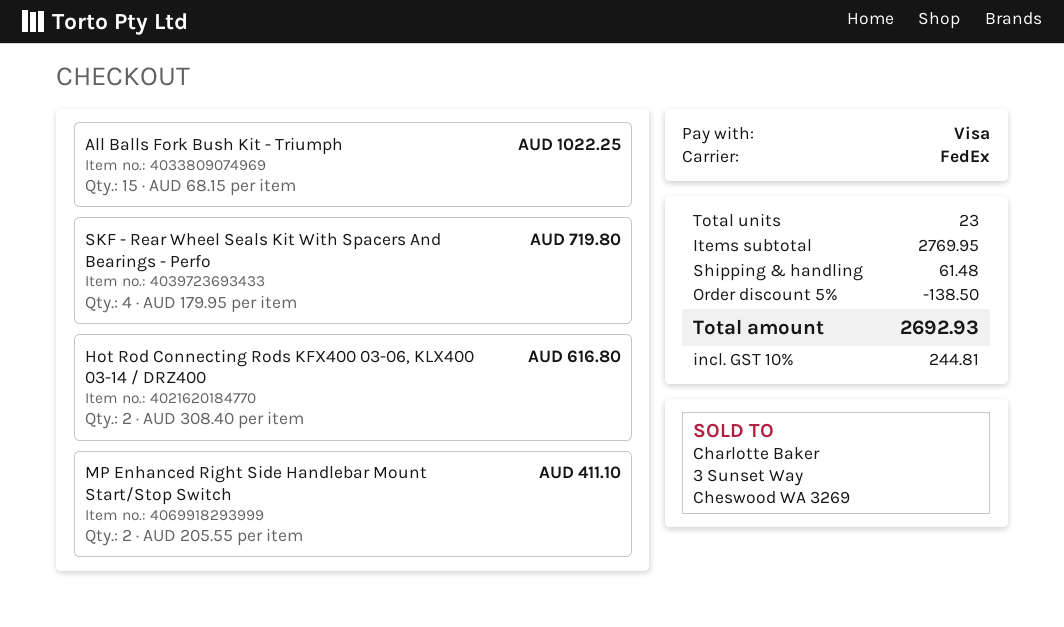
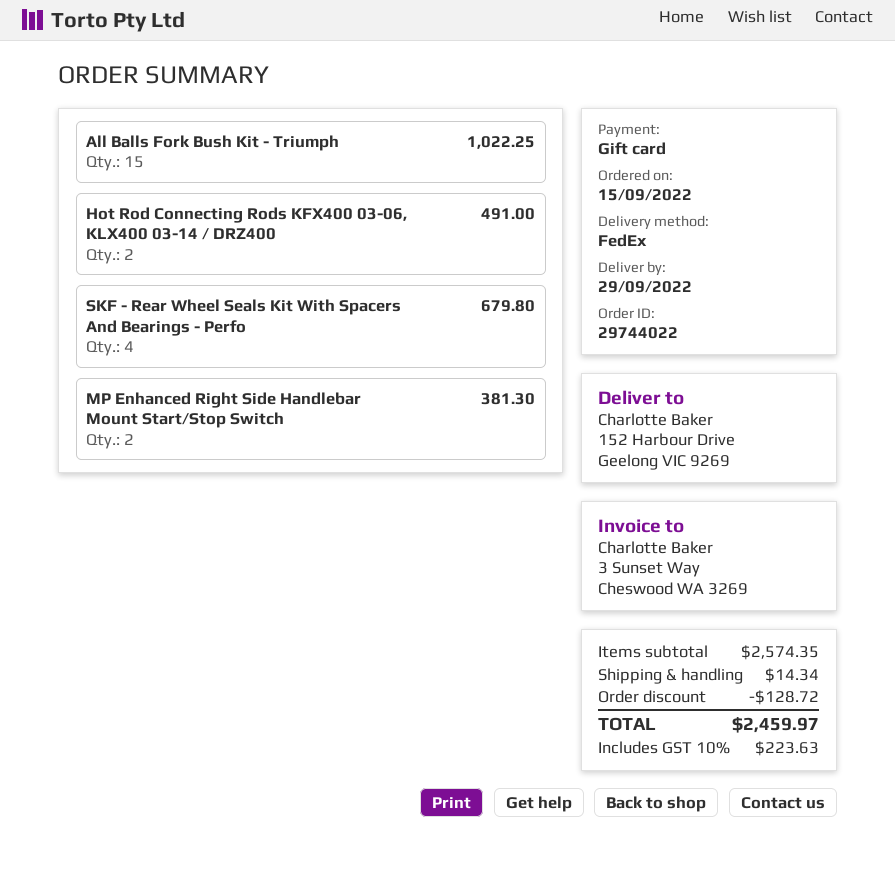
payment method: Visa -> gift card
SKF - Rear Wheel Seals Kit With Spacers And Bearings - Perfo: 4 for 719.80 -> 4 for 679.80
Hot Rod Connecting Rods KFX400 03-06, KLX400 03-14 / DRZ400: 2 for 616.80 -> 2 for 491.00
MP Enhanced Right Side Handlebar Mount Start/Stop Switch: 2 for 411.10 -> 2 for 381.30
subtotal: 2769.95 -> 2574.35
discount: 138.50 -> 128.72
shipping: 61.48 -> 14.34
tax: 10% = 244.81 -> 10% = 223.63
total: 2692.93 -> 2459.97

